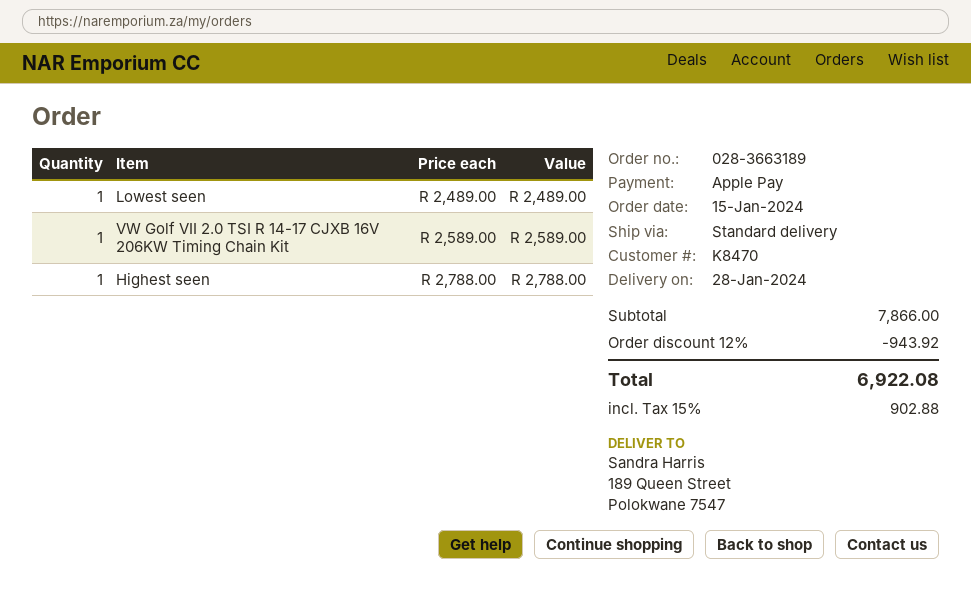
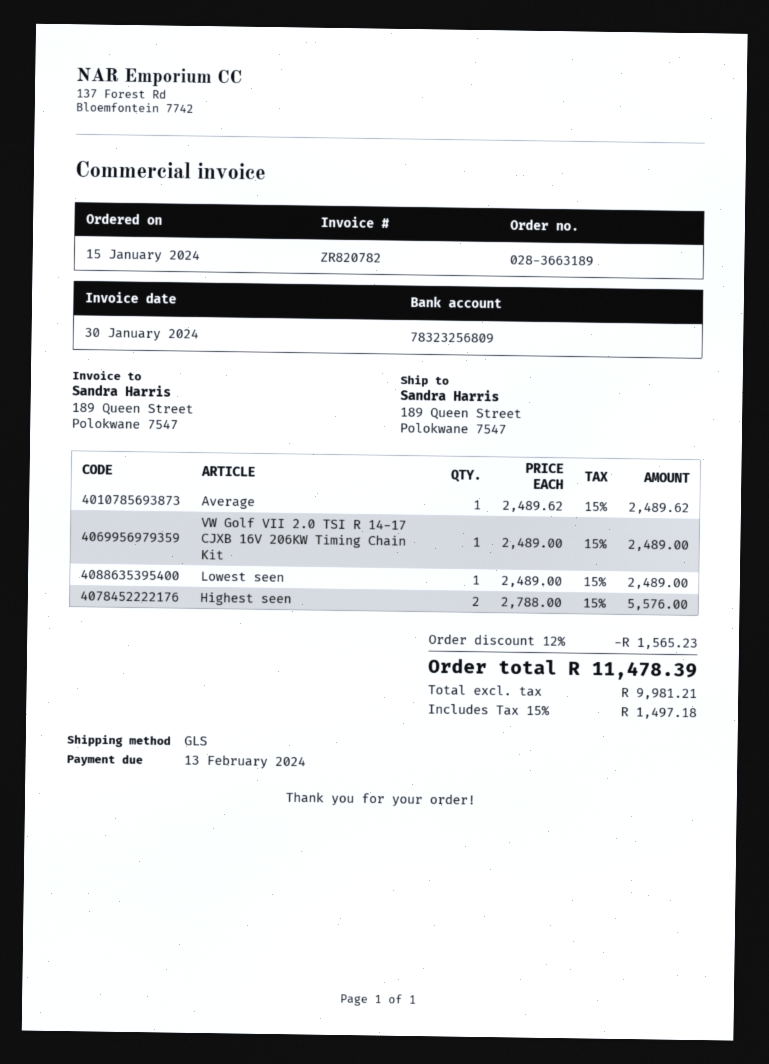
shipping method: standard -> GLS
VW Golf VII 2.0 TSI R 14-17 CJXB 16V 206KW Timing Chain Kit: 1 x 2589.00 = 2589.00 -> 1 x 2489.00 = 2489.00
Highest seen: 1 x 2788.00 = 2788.00 -> 2 x 2788.00 = 5576.00
Average: none -> 1 x 2489.62 = 2489.62
discount: 12% = 943.92 -> 12% = 1565.23
tax: 15% = 902.88 -> 15% = 1497.18
total: 6922.08 -> 11478.39

